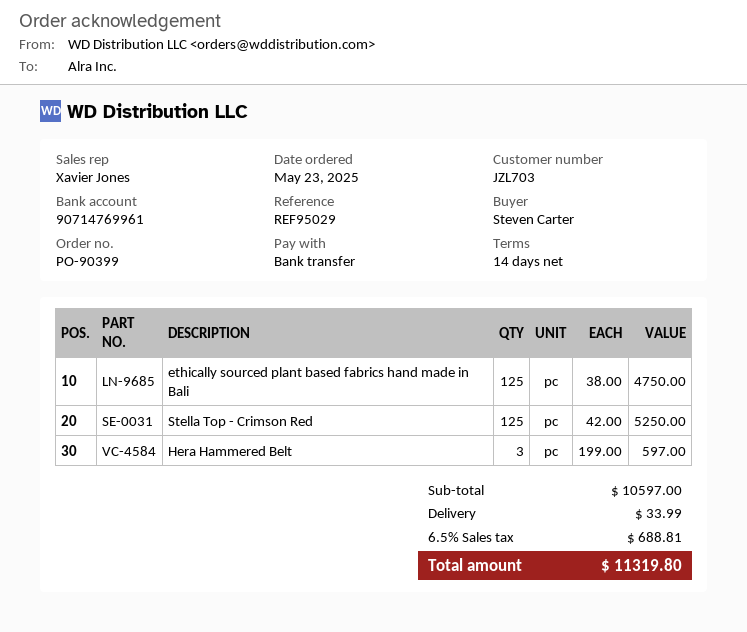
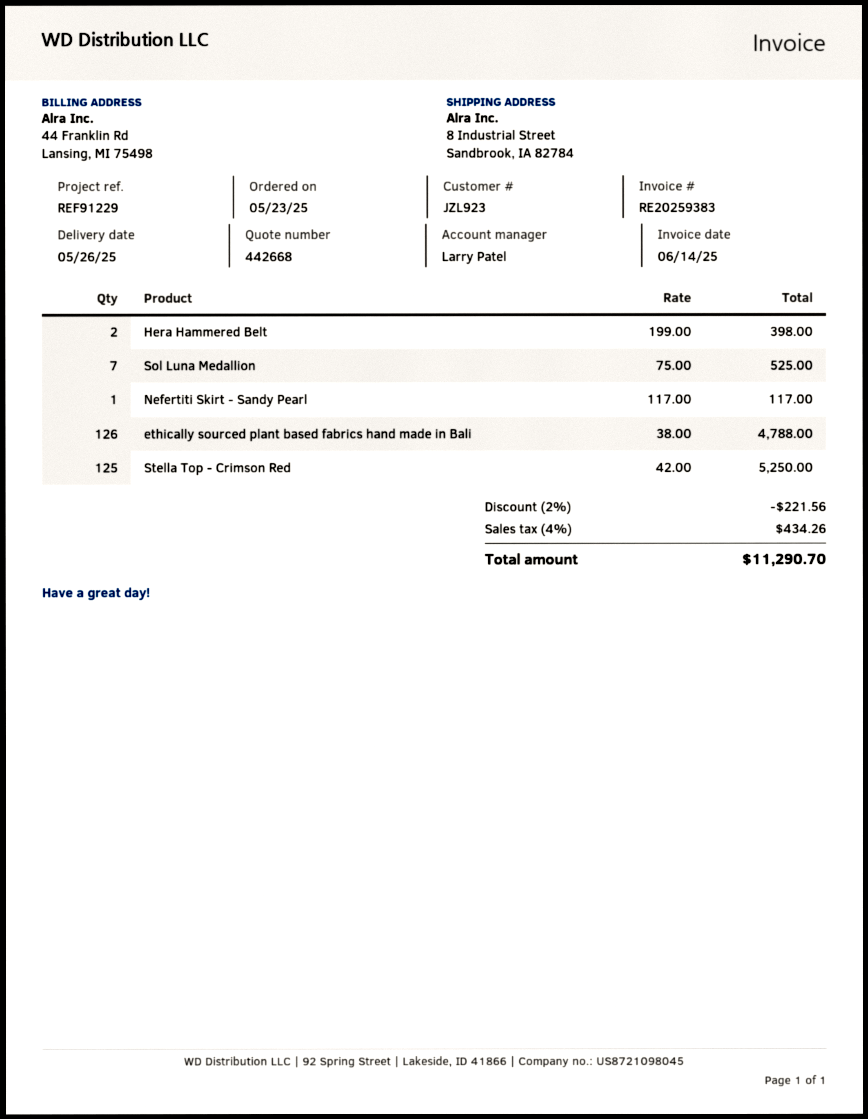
customer number: JZL703 -> JZL923
reference: REF95029 -> REF91229
sales rep: Xavier Jones -> Larry Patel
ethically sourced plant based fabrics hand made in Bali: 125 x 38.00 = 4750.00 -> 126 x 38.00 = 4788.00
Hera Hammered Belt: 3 x 199.00 = 597.00 -> 2 x 199.00 = 398.00
Sol Luna Medallion: none -> 7 x 75.00 = 525.00
Nefertiti Skirt - Sandy Pearl: none -> 1 x 117.00 = 117.00
discount: none -> 2% = 221.56
shipping: 33.99 -> none
tax: 6.5% = 688.81 -> 4% = 434.26
total: 11319.80 -> 11290.70

